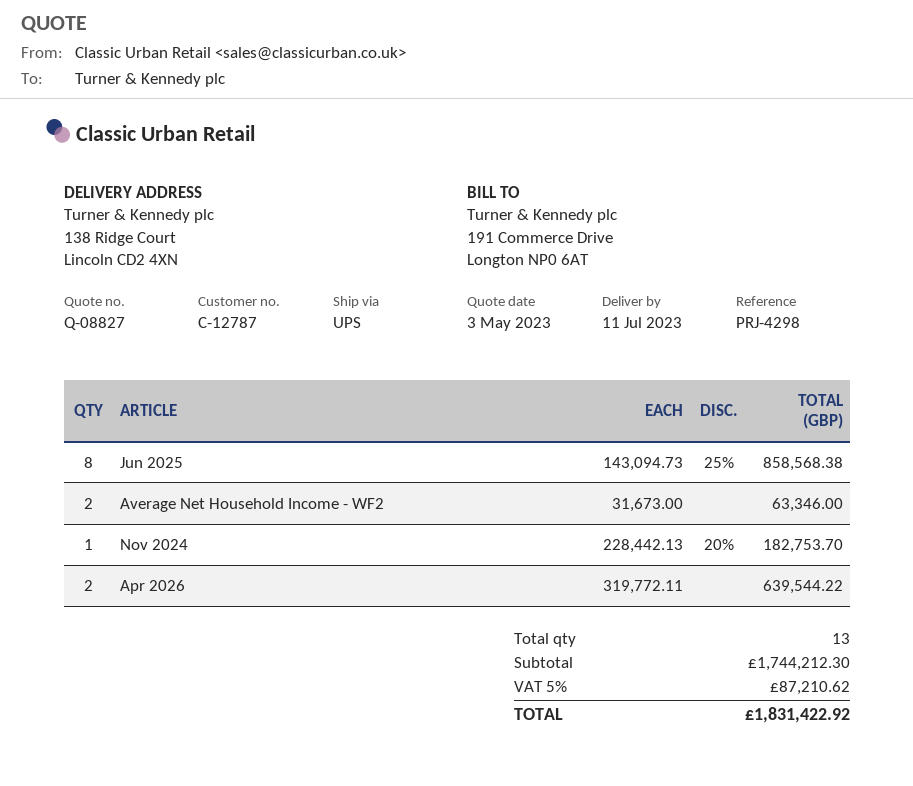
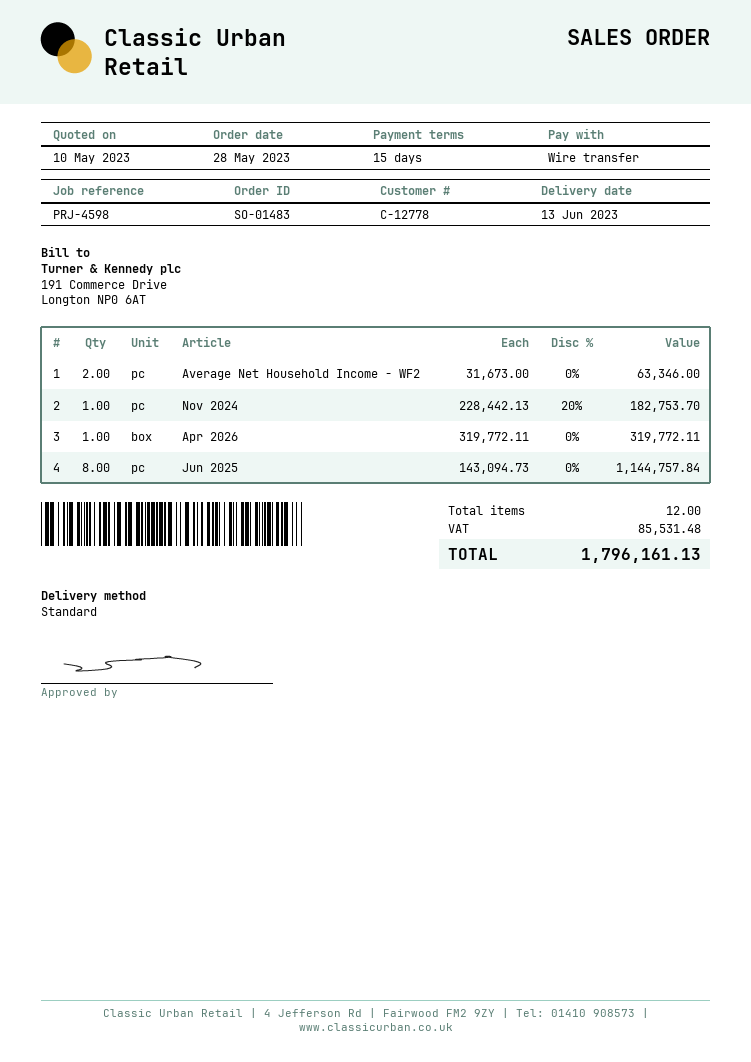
quote date: 2023-05-03 -> 2023-05-10
delivery date: 2023-07-11 -> 2023-06-13
customer number: C-12787 -> C-12778
reference: PRJ-4298 -> PRJ-4598
shipping method: UPS -> standard
Jun 2025: 8 x 143094.73 - 25% = 858568.38 -> 8 x 143094.73 = 1144757.84
Apr 2026: 2 x 319772.11 = 639544.22 -> 1 x 319772.11 = 319772.11
total quantity: 13 -> 12
tax: 87210.62 -> 85531.48
total: 1831422.92 -> 1796161.13

